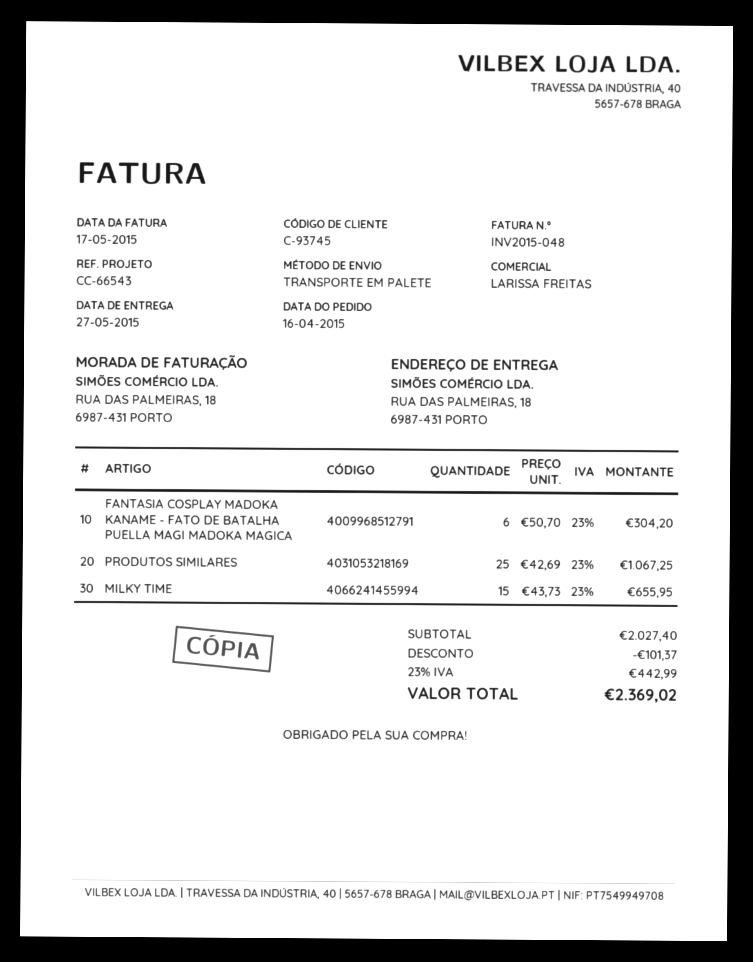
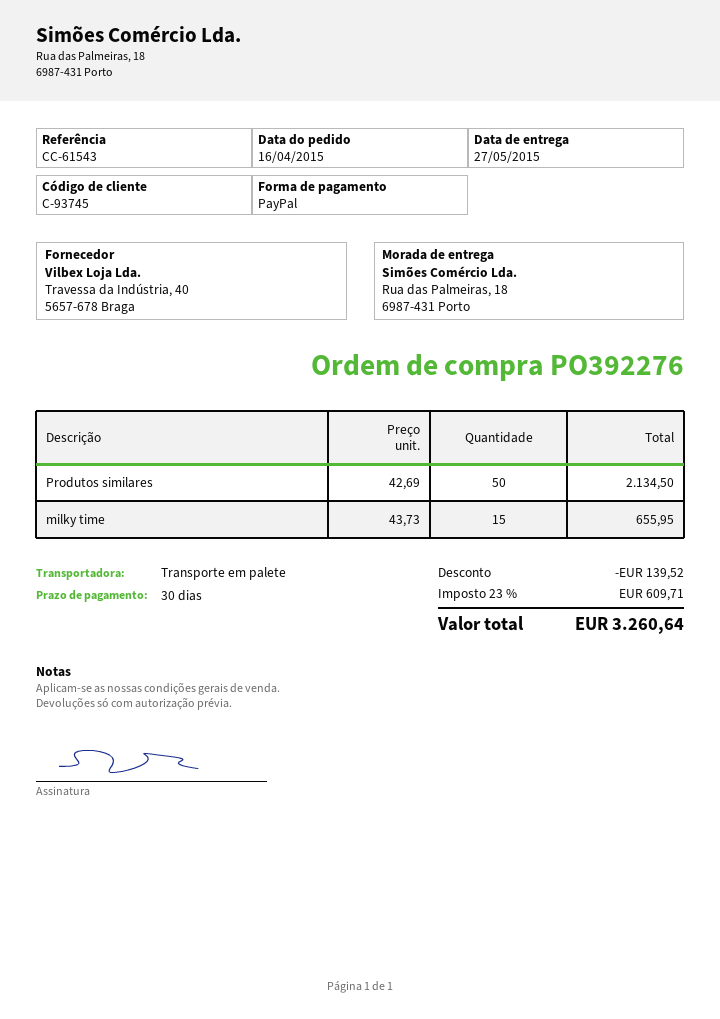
reference: CC-66543 -> CC-61543
FANTASIA COSPLAY MADOKA KANAME - FATO DE BATALHA PUELLA MAGI MADOKA MAGICA: 6 x 50.70 = 304.20 -> none
PRODUTOS SIMILARES: 25 x 42.69 = 1067.25 -> 50 x 42.69 = 2134.50
discount: 101.37 -> 139.52
tax: 23% = 442.99 -> 23% = 609.71
total: 2369.02 -> 3260.64

